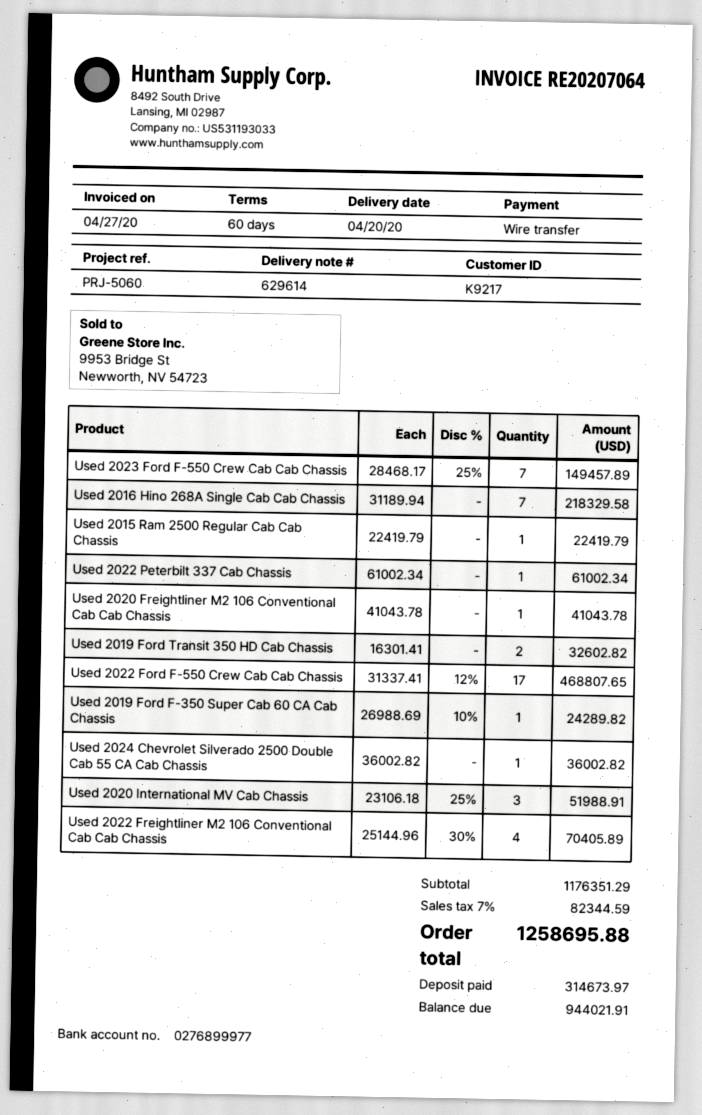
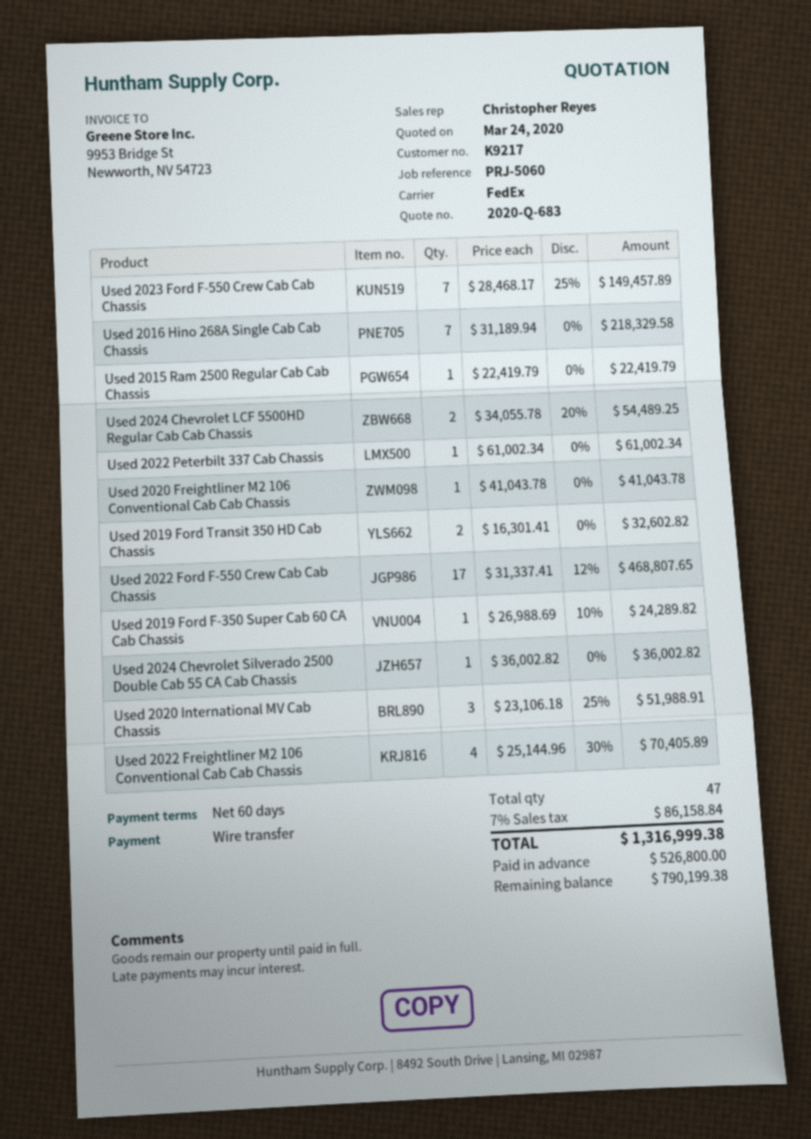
Used 2024 Chevrolet LCF 5500HD Regular Cab Cab Chassis: none -> 2 x 34055.78 - 20% = 54489.25
tax: 7% = 82344.59 -> 7% = 86158.84
total: 1258695.88 -> 1316999.38
deposit: 314673.97 -> 526800.00
balance: 944021.91 -> 790199.38

